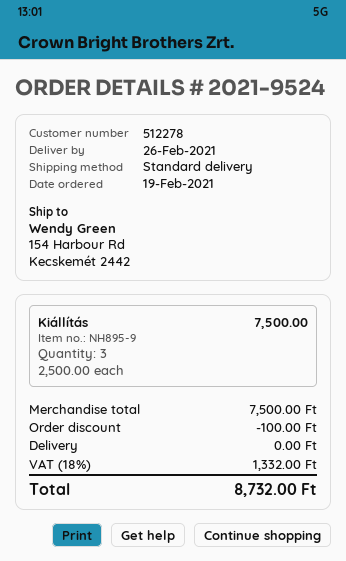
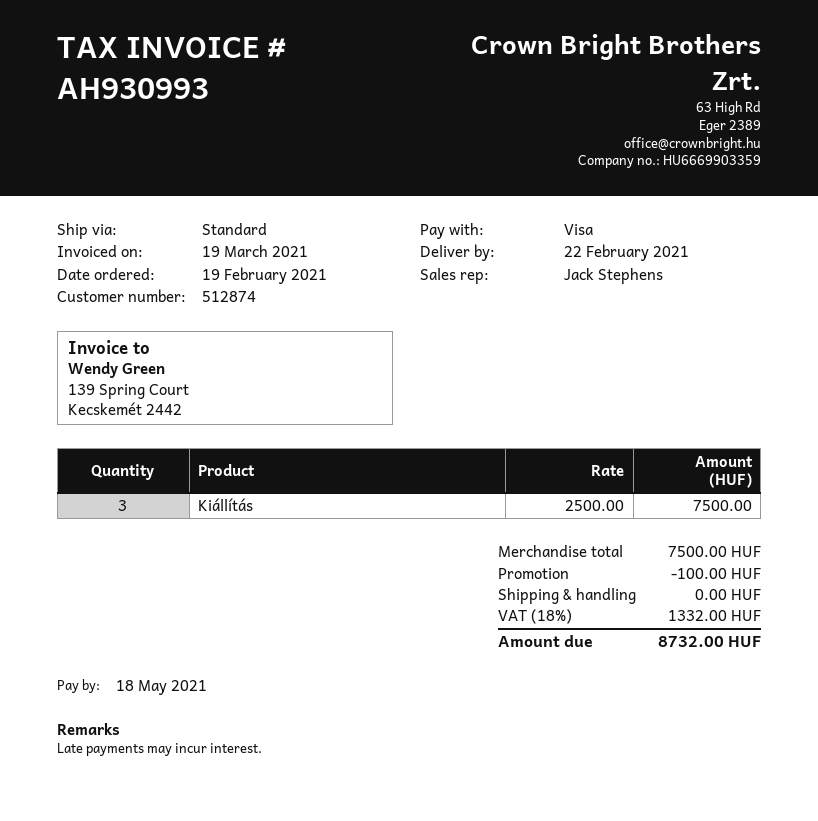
delivery date: 2021-02-26 -> 2021-02-22
customer number: 512278 -> 512874

